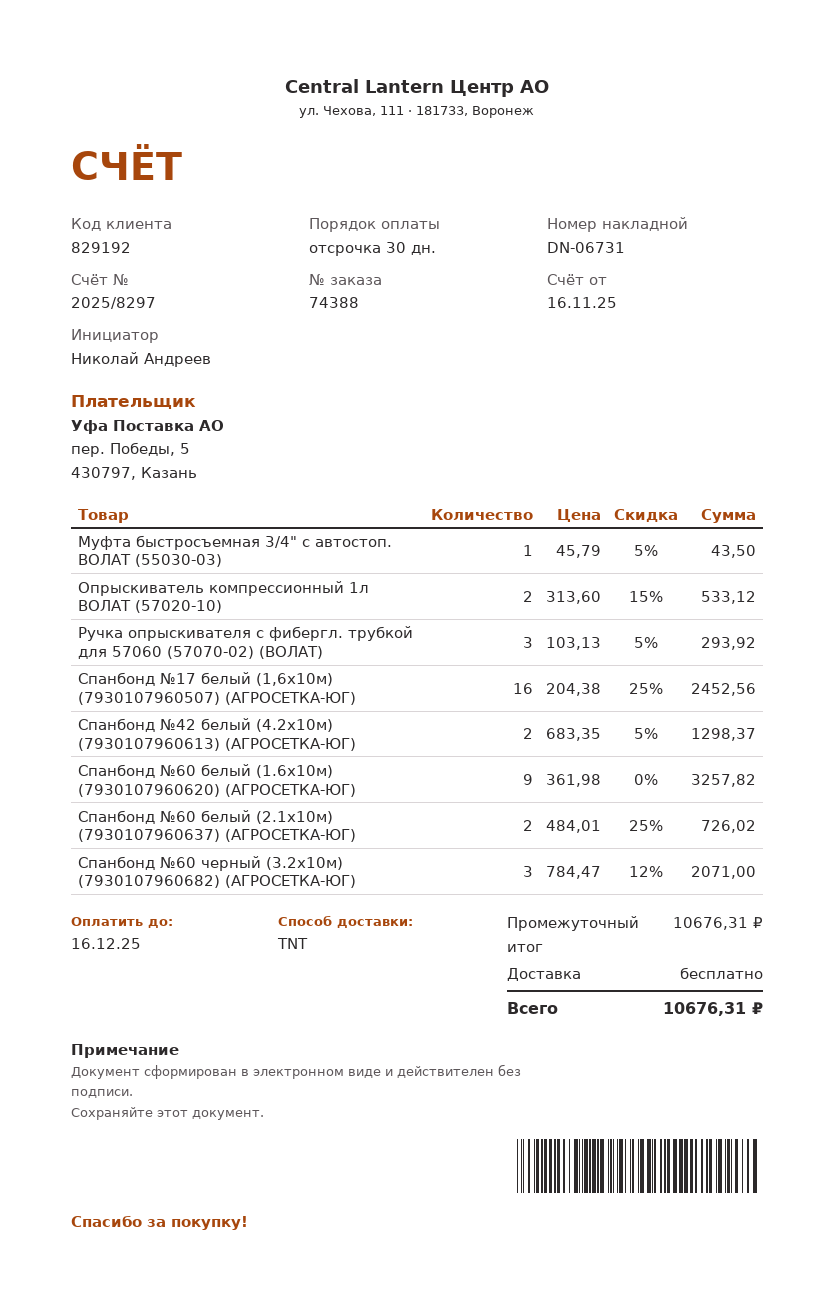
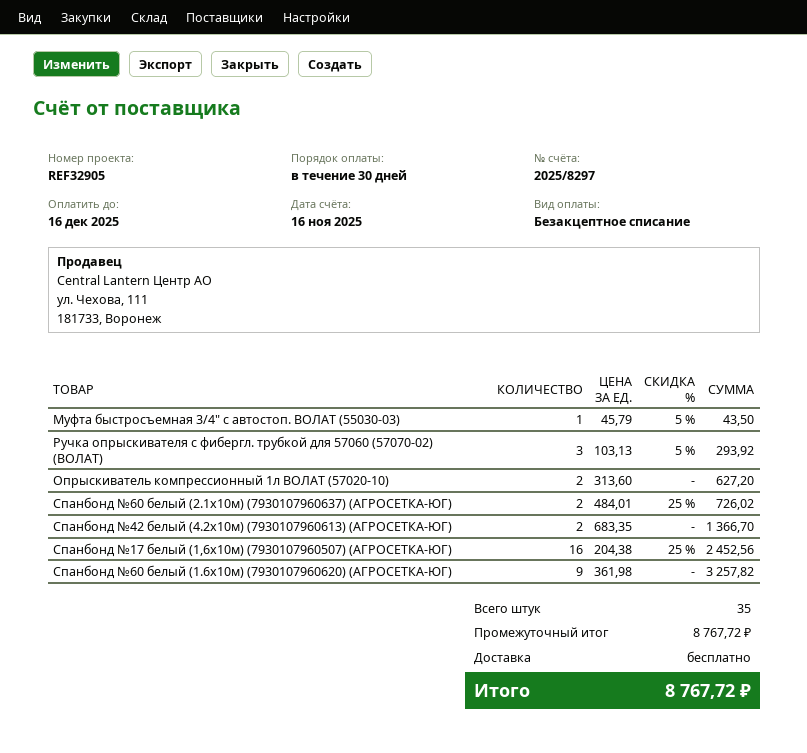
Опрыскиватель компрессионный 1л ВОЛАТ (57020-10): 2 x 313.60 - 15% = 533.12 -> 2 x 313.60 = 627.20
Спанбонд №42 белый (4.2x10м) (7930107960613) (АГРОСЕТКА-ЮГ): 2 x 683.35 - 5% = 1298.37 -> 2 x 683.35 = 1366.70
Спанбонд №60 черный (3.2x10м) (7930107960682) (АГРОСЕТКА-ЮГ): 3 x 784.47 - 12% = 2071.00 -> none
subtotal: 10676.31 -> 8767.72
total: 10676.31 -> 8767.72

